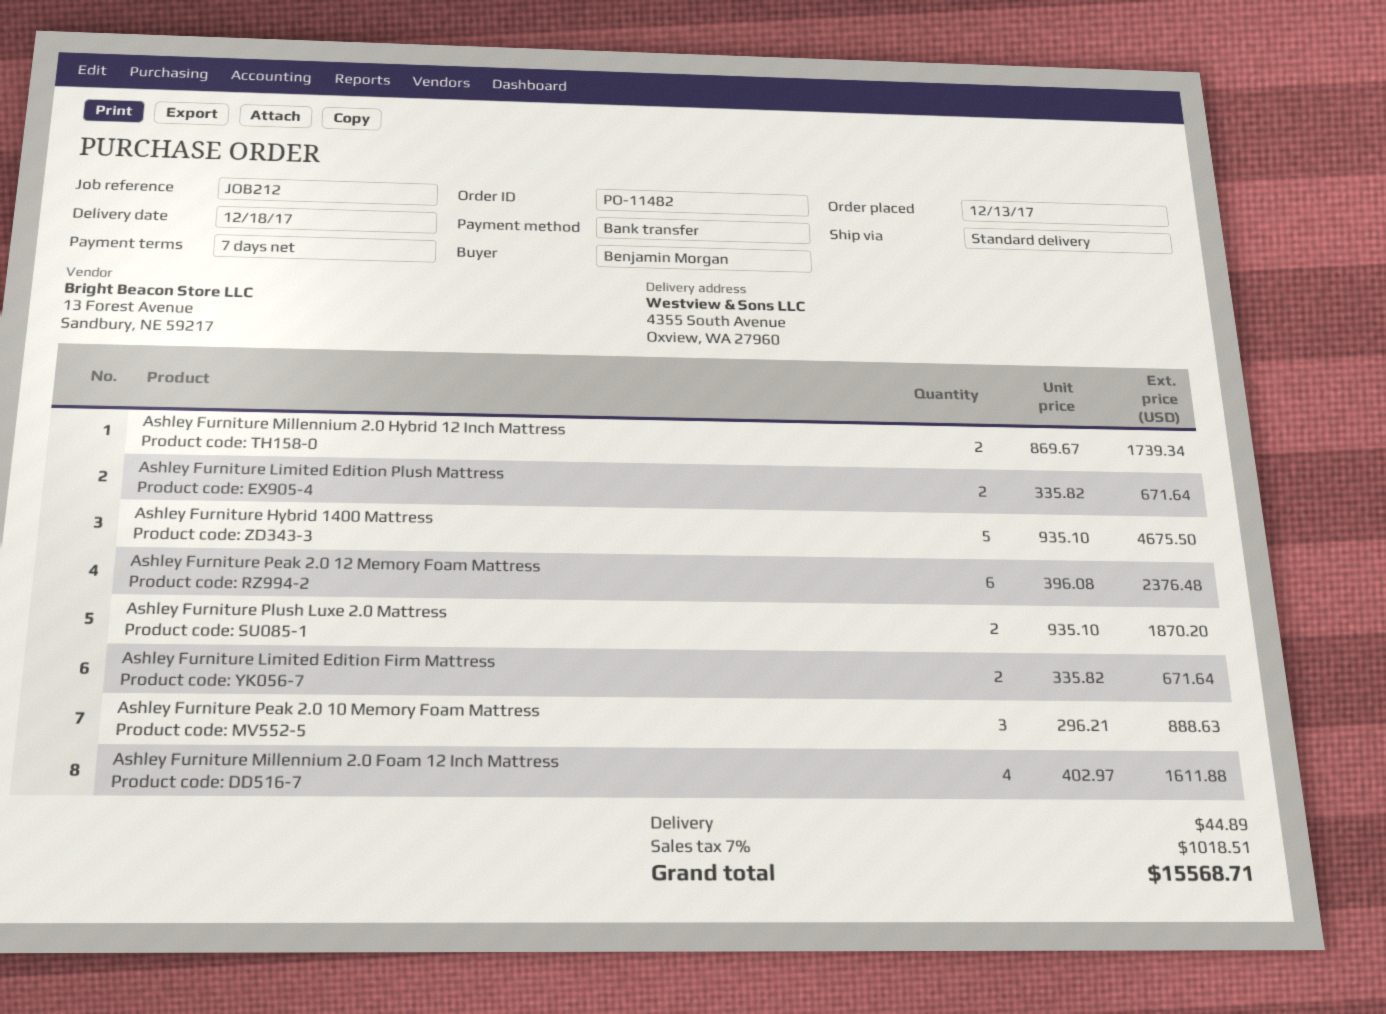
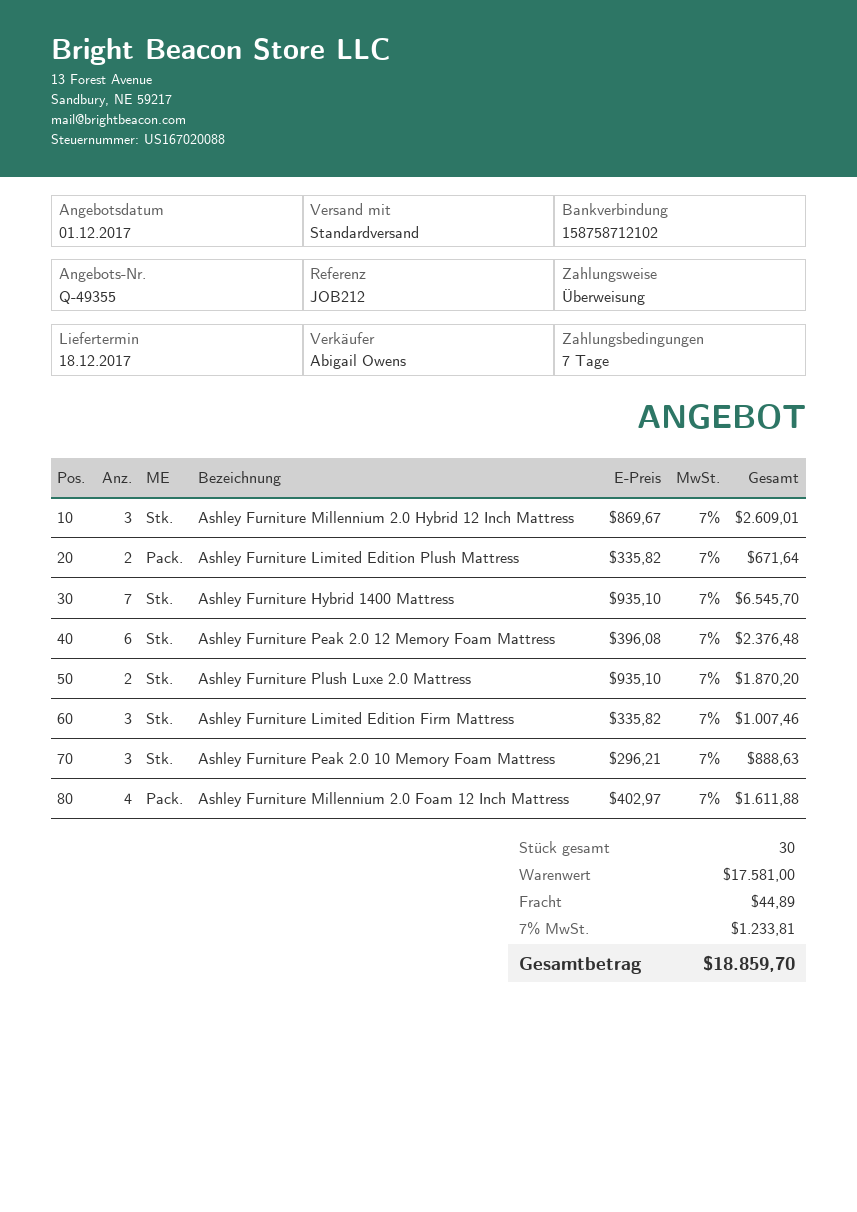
Ashley Furniture Millennium 2.0 Hybrid 12 Inch Mattress: 2 x 869.67 = 1739.34 -> 3 x 869.67 = 2609.01
Ashley Furniture Hybrid 1400 Mattress: 5 x 935.10 = 4675.50 -> 7 x 935.10 = 6545.70
Ashley Furniture Limited Edition Firm Mattress: 2 x 335.82 = 671.64 -> 3 x 335.82 = 1007.46
tax: 7% = 1018.51 -> 7% = 1233.81
total: 15568.71 -> 18859.70

